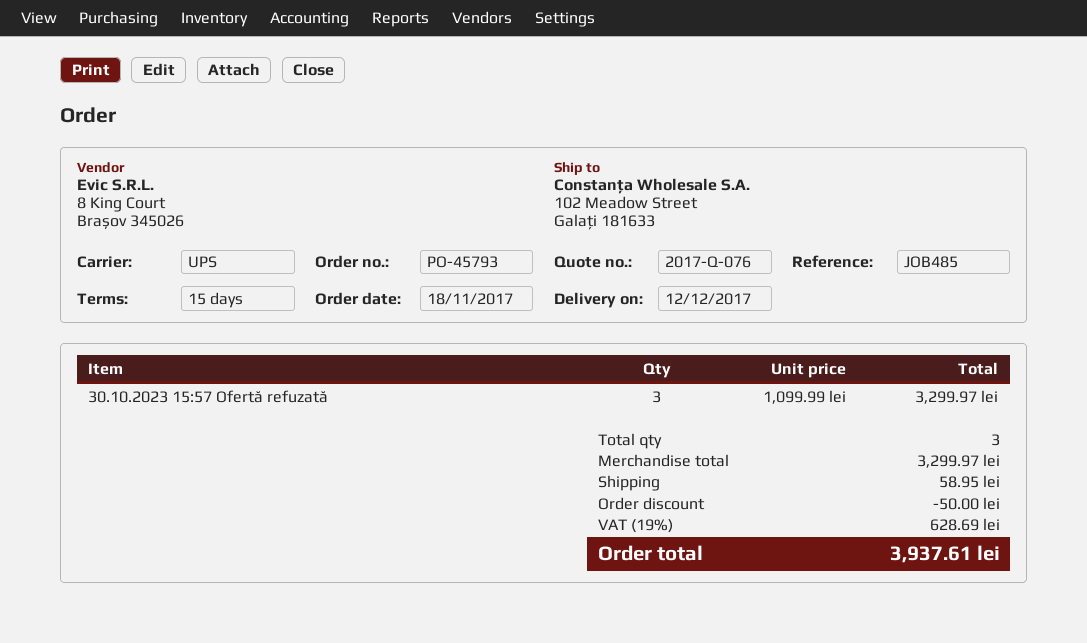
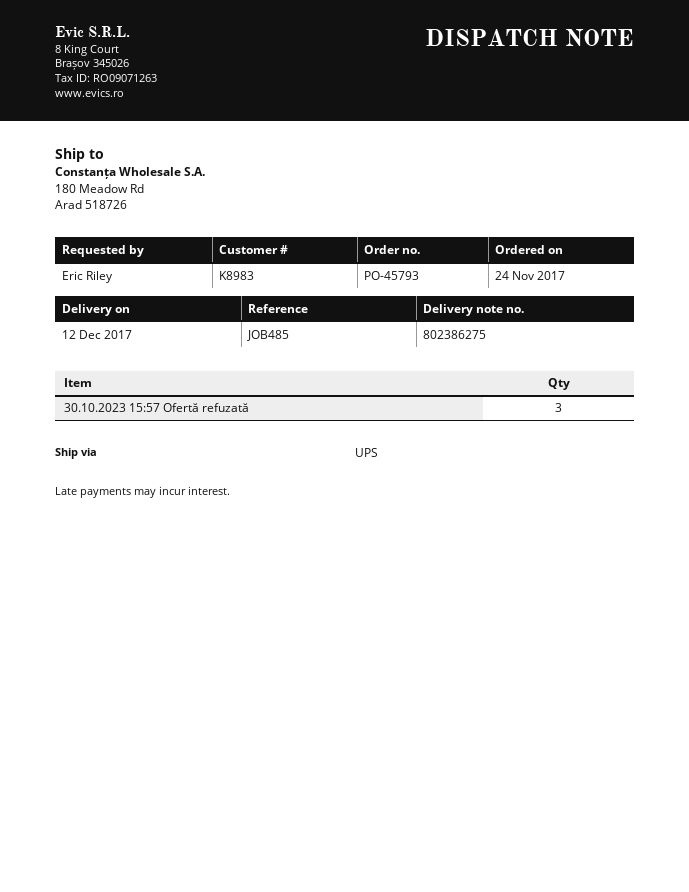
order date: 2017-11-18 -> 2017-11-24
ship to: 102 Meadow Street, Galați 181633 -> 180 Meadow Rd, Arad 518726

